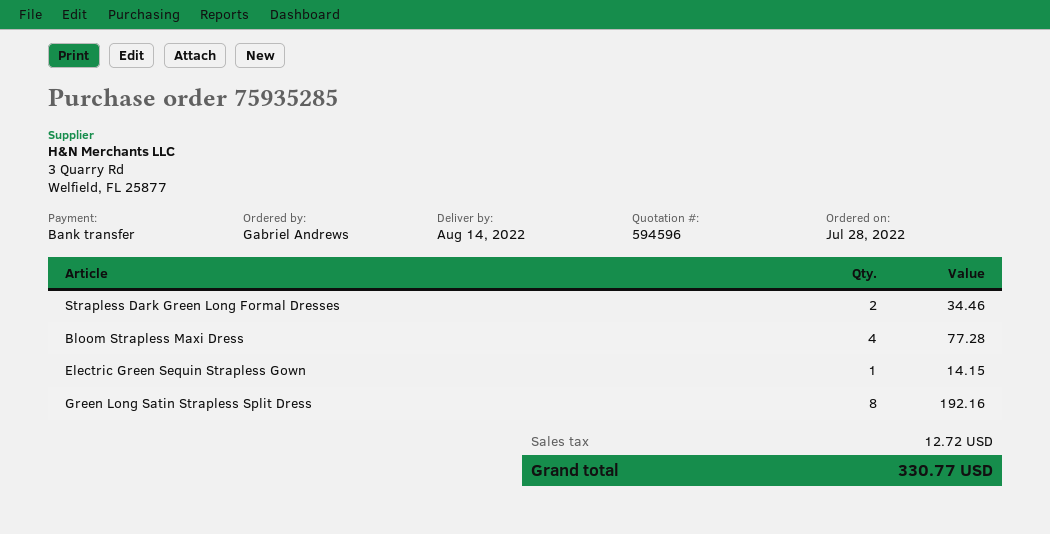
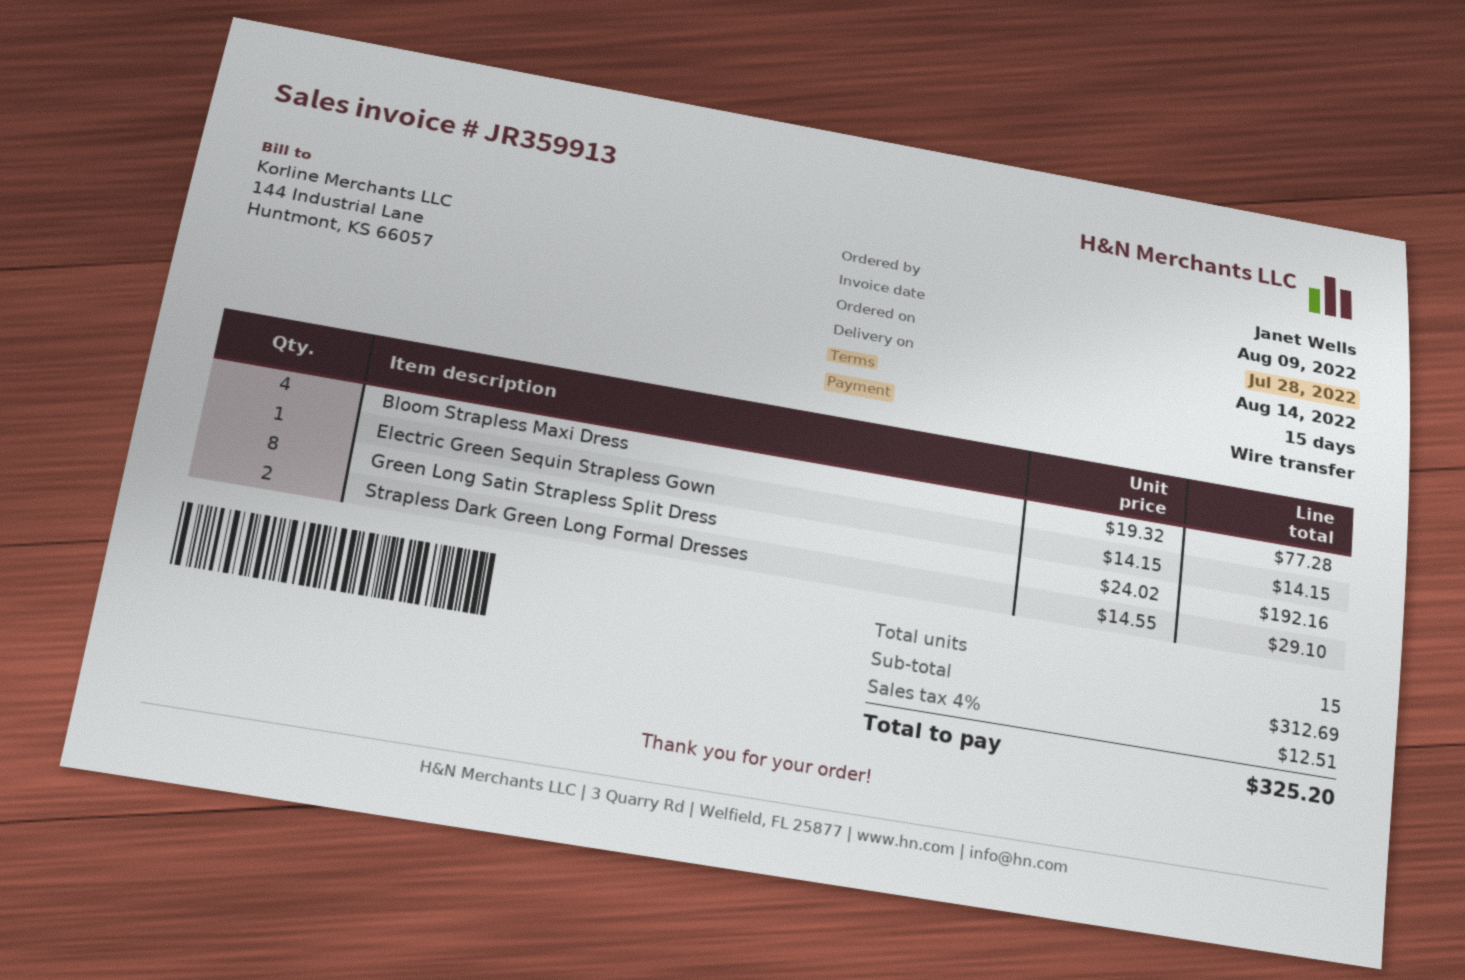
ordered by: Gabriel Andrews -> Janet Wells
Strapless Dark Green Long Formal Dresses: 2 for 34.46 -> 2 for 29.10
tax: 12.72 -> 12.51
total: 330.77 -> 325.20

